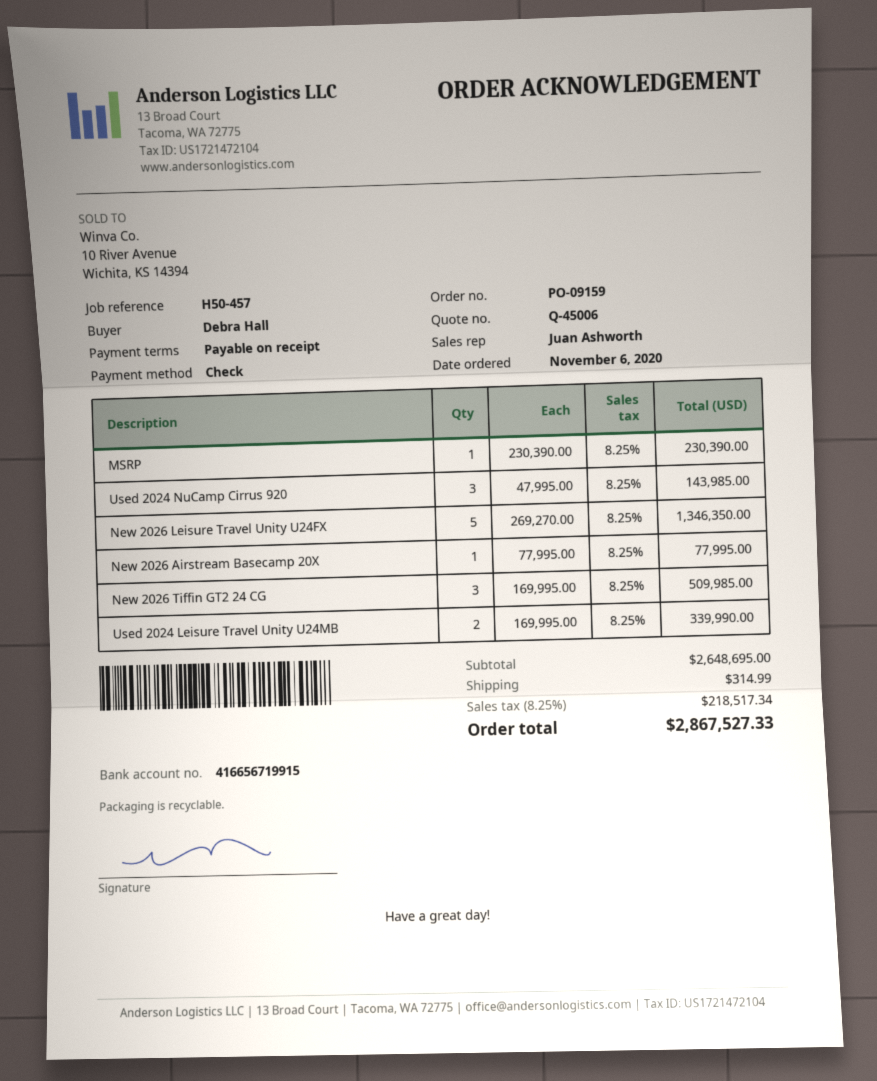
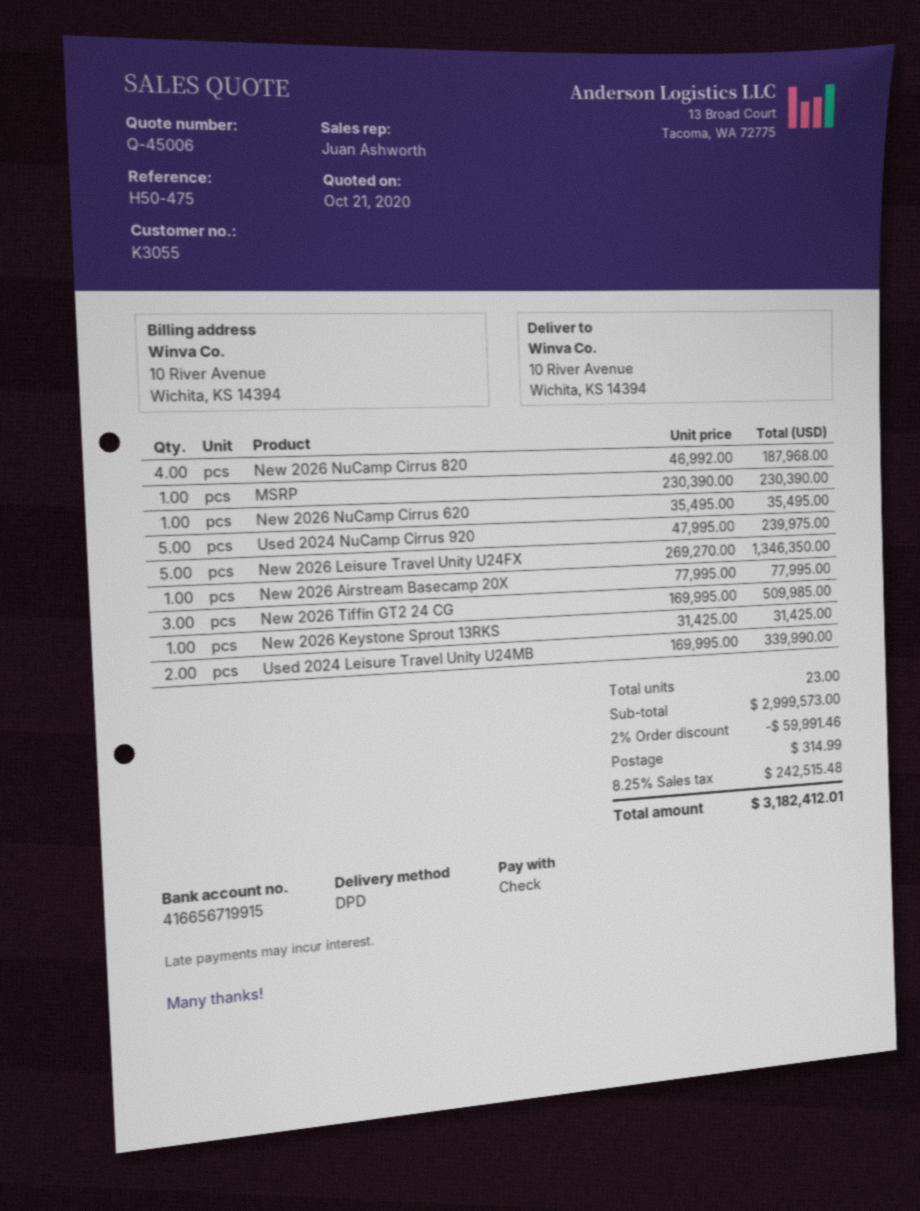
reference: H50-457 -> H50-475
Used 2024 NuCamp Cirrus 920: 3 x 47995.00 = 143985.00 -> 5 x 47995.00 = 239975.00
New 2026 NuCamp Cirrus 820: none -> 4 x 46992.00 = 187968.00
New 2026 NuCamp Cirrus 620: none -> 1 x 35495.00 = 35495.00
New 2026 Keystone Sprout 13RKS: none -> 1 x 31425.00 = 31425.00
subtotal: 2648695.00 -> 2999573.00
discount: none -> 2% = 59991.46
tax: 8.25% = 218517.34 -> 8.25% = 242515.48
total: 2867527.33 -> 3182412.01

